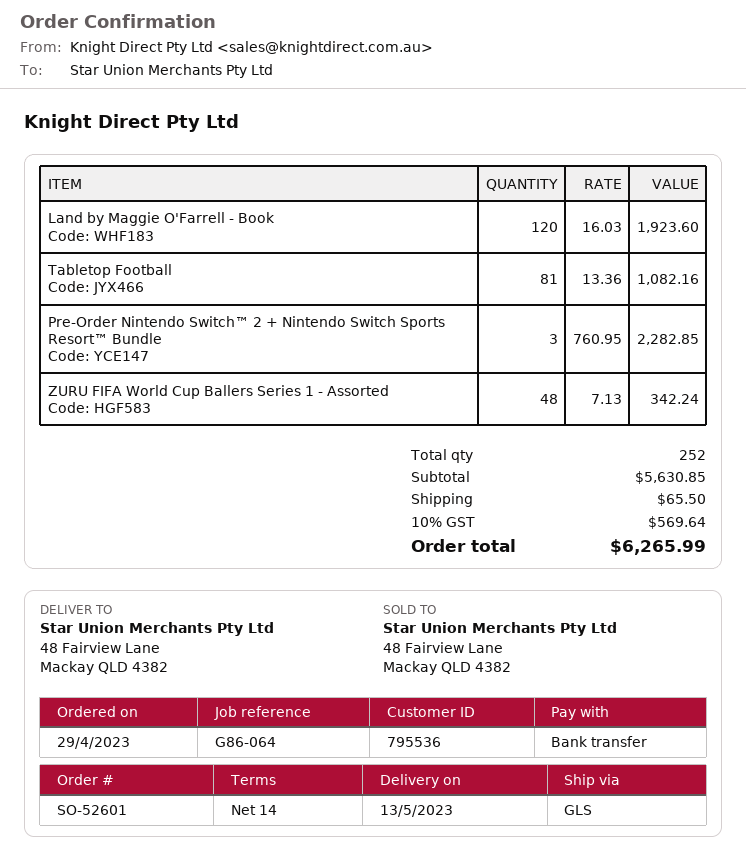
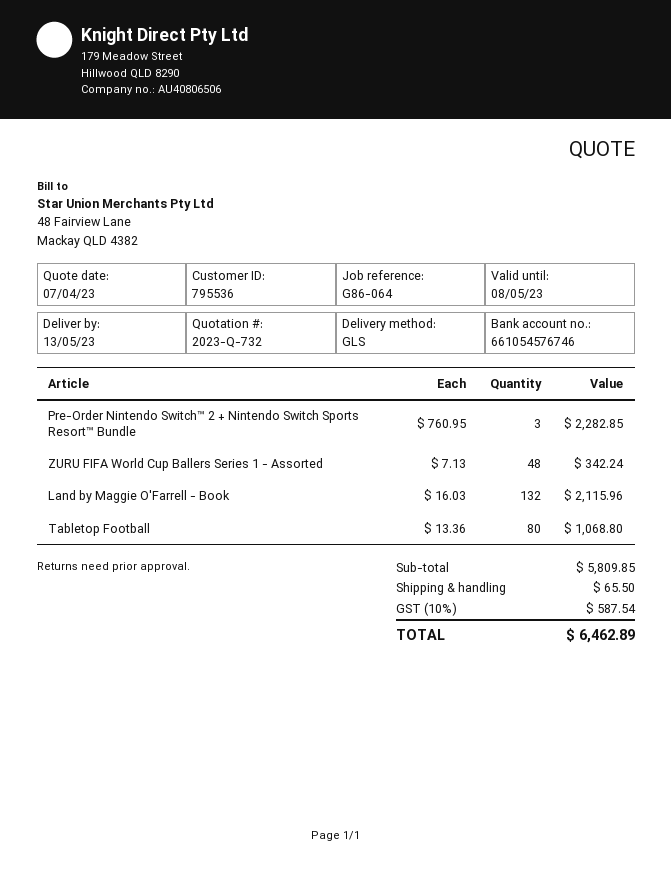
Land by Maggie O'Farrell - Book: 120 x 16.03 = 1923.60 -> 132 x 16.03 = 2115.96
Tabletop Football: 81 x 13.36 = 1082.16 -> 80 x 13.36 = 1068.80
subtotal: 5630.85 -> 5809.85
tax: 10% = 569.64 -> 10% = 587.54
total: 6265.99 -> 6462.89

